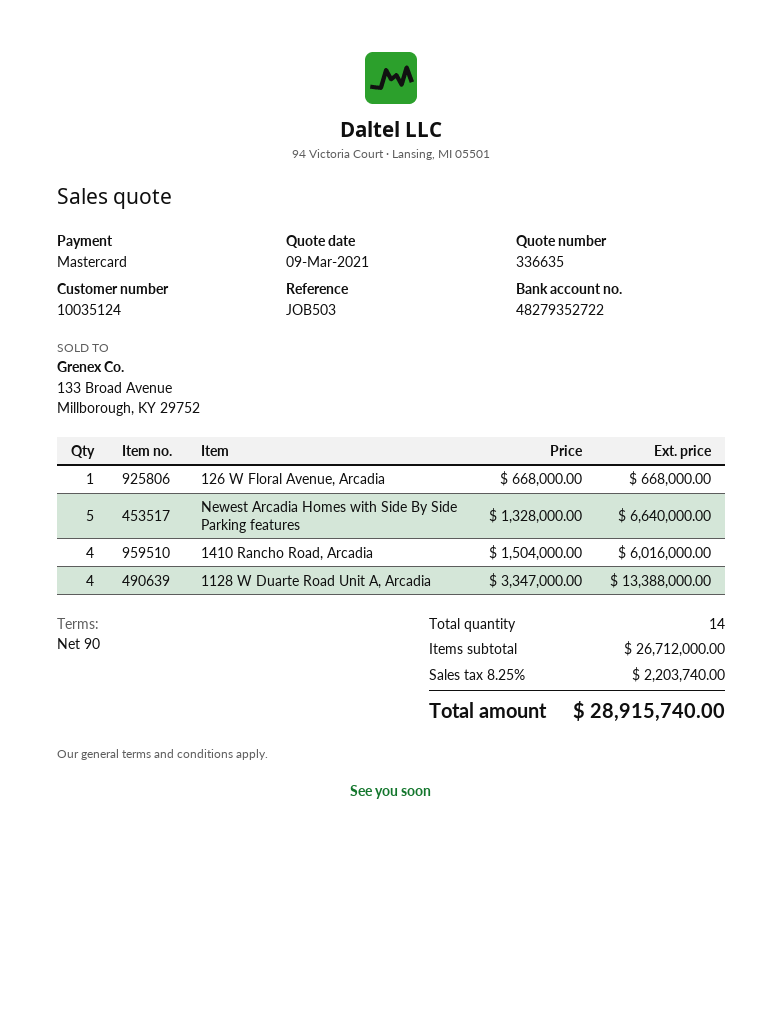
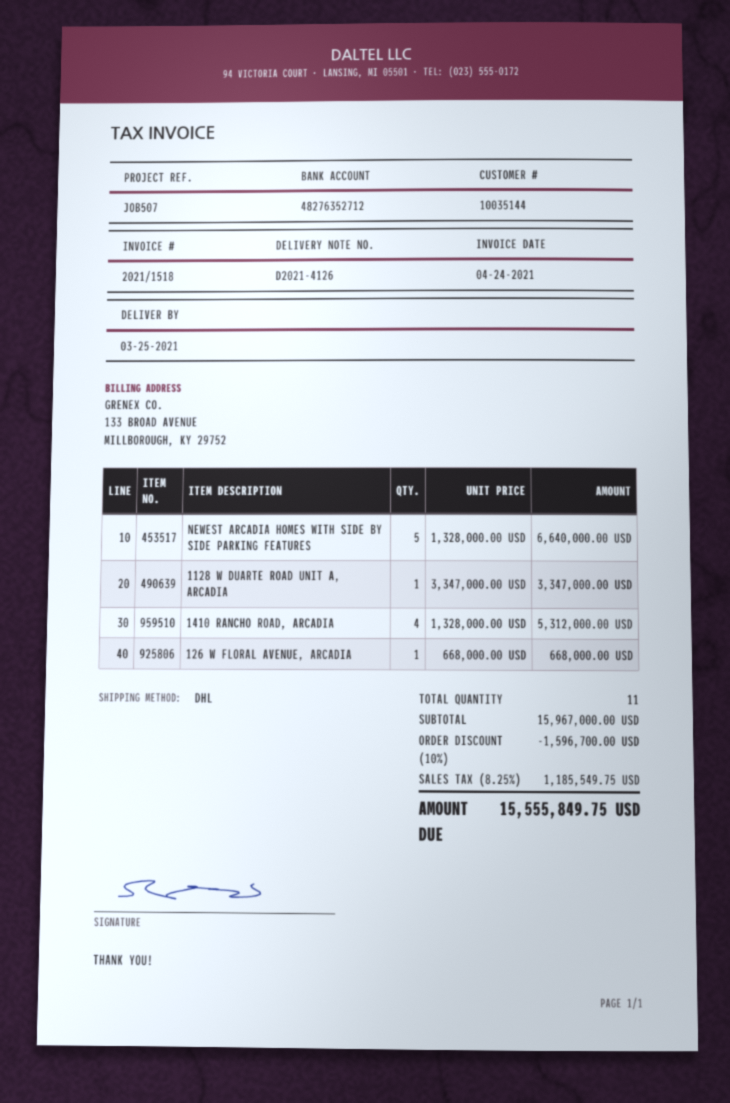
customer number: 10035124 -> 10035144
reference: JOB503 -> JOB507
bank account: 48279352722 -> 48276352712
1410 Rancho Road, Arcadia: 4 x 1504000.00 = 6016000.00 -> 4 x 1328000.00 = 5312000.00
1128 W Duarte Road Unit A, Arcadia: 4 x 3347000.00 = 13388000.00 -> 1 x 3347000.00 = 3347000.00
total quantity: 14 -> 11
subtotal: 26712000.00 -> 15967000.00
discount: none -> 10% = 1596700.00
tax: 8.25% = 2203740.00 -> 8.25% = 1185549.75
total: 28915740.00 -> 15555849.75

